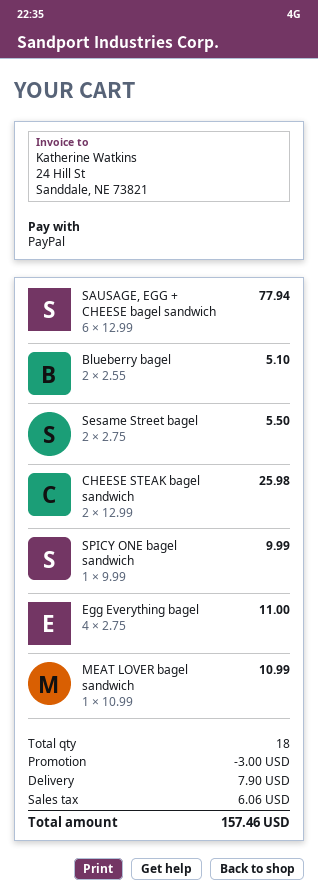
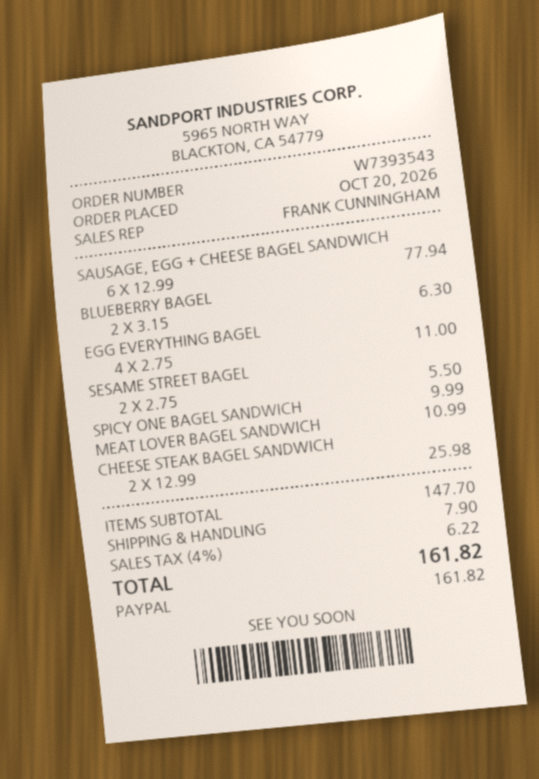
Blueberry bagel: 2 x 2.55 = 5.10 -> 2 x 3.15 = 6.30
discount: 3.00 -> none
tax: 6.06 -> 6.22
total: 157.46 -> 161.82

